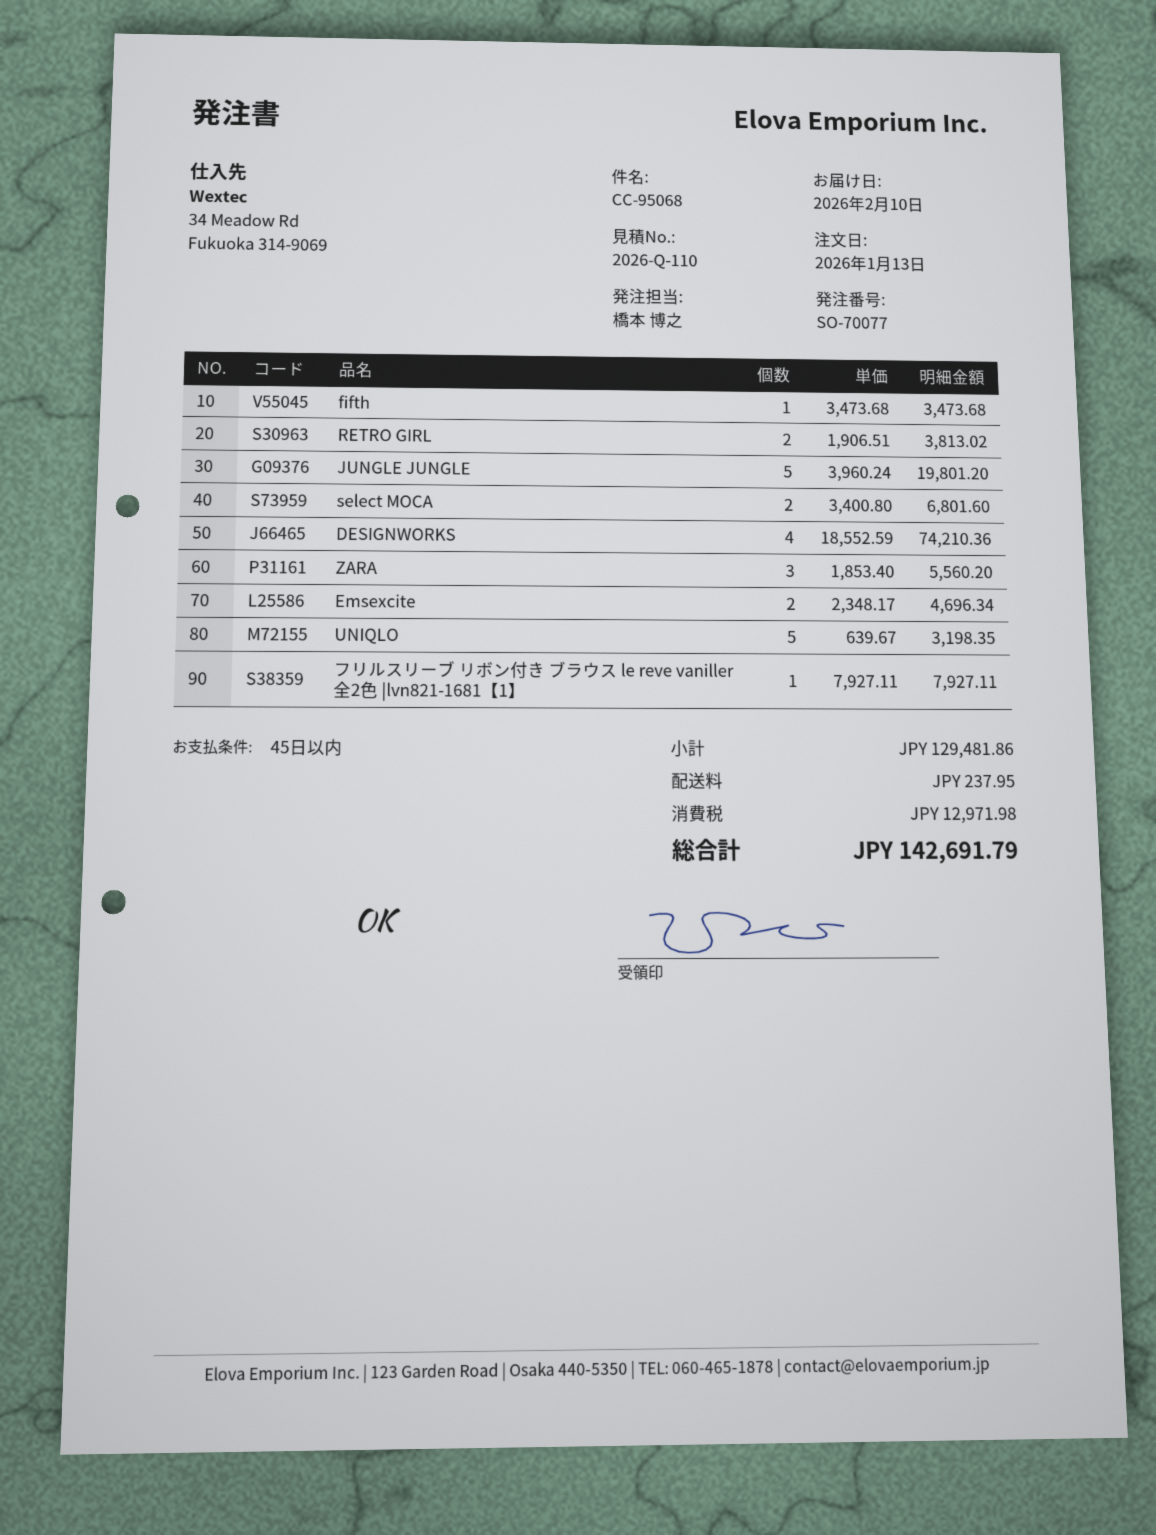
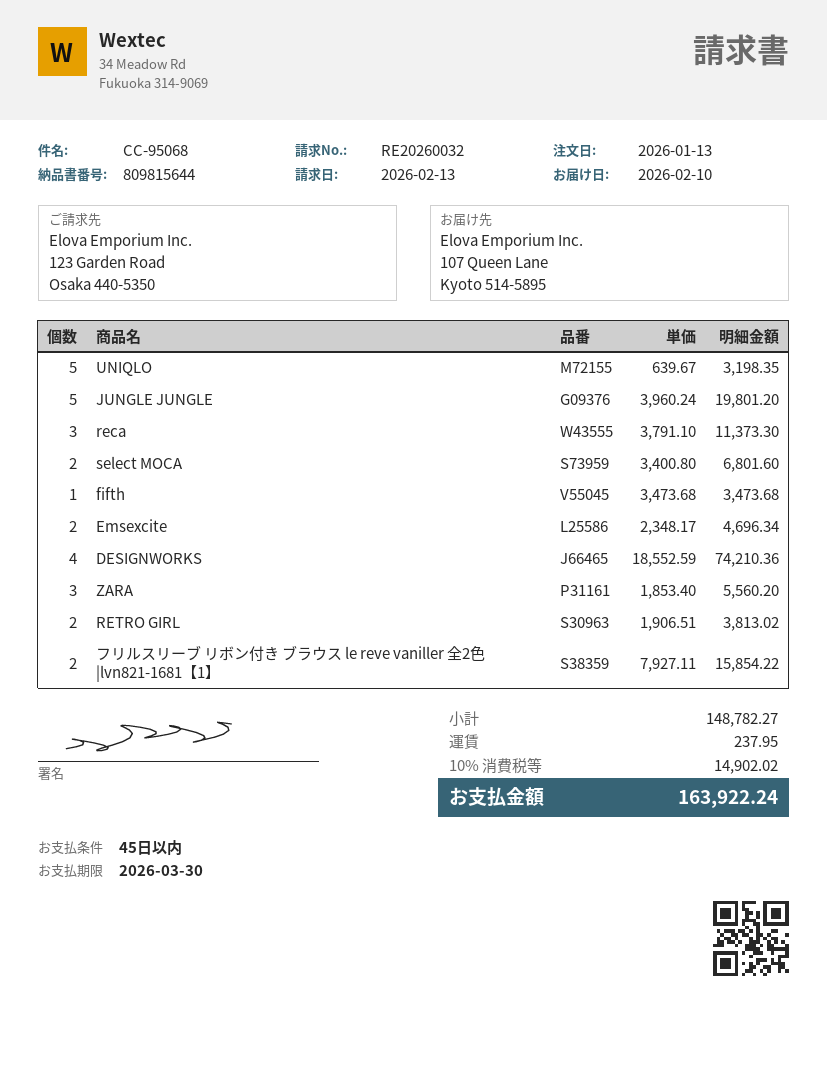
フリルスリーブ リボン付き ブラウス le reve vaniller 全2色 |lvn821-1681【1】: 1 x 7927.11 = 7927.11 -> 2 x 7927.11 = 15854.22
reca: none -> 3 x 3791.10 = 11373.30
subtotal: 129481.86 -> 148782.27
tax: 12971.98 -> 14902.02
total: 142691.79 -> 163922.24

